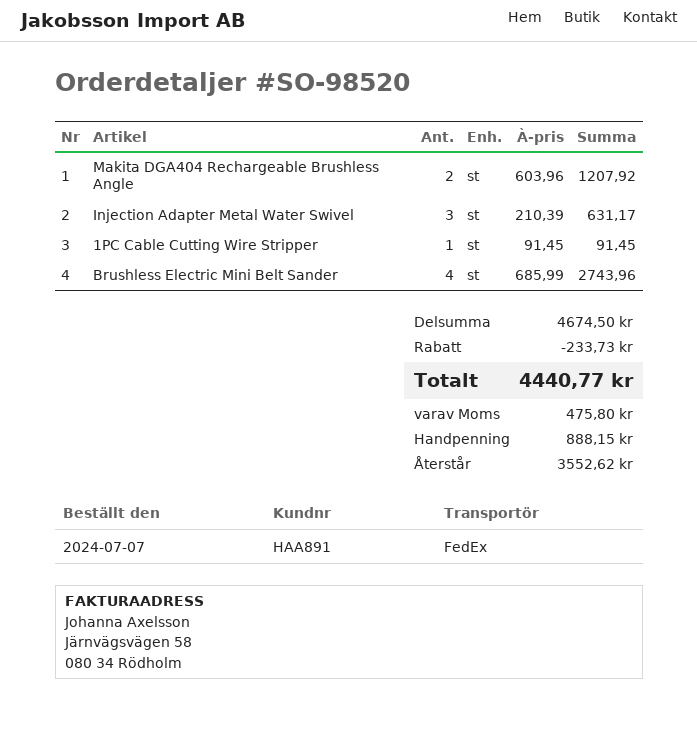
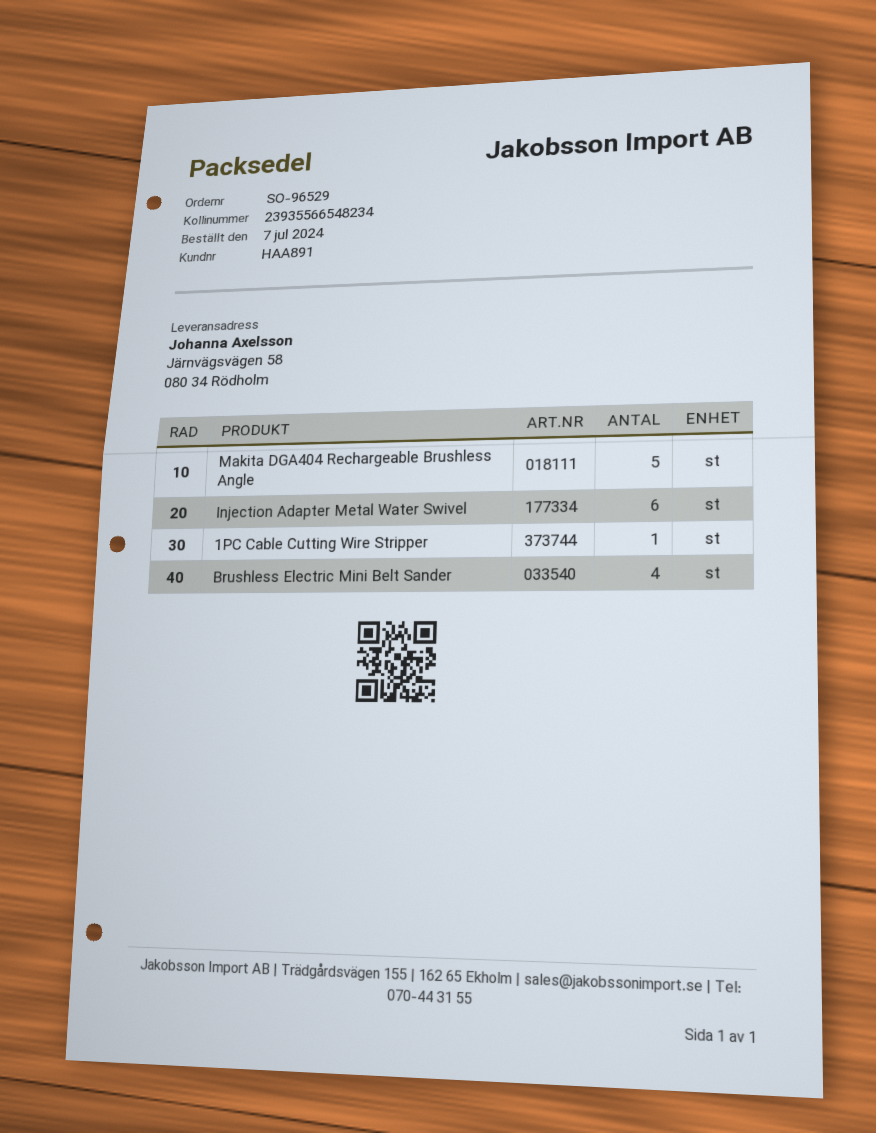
order number: SO-98520 -> SO-96529
Makita DGA404 Rechargeable Brushless Angle: 2 -> 5
Injection Adapter Metal Water Swivel: 3 -> 6

